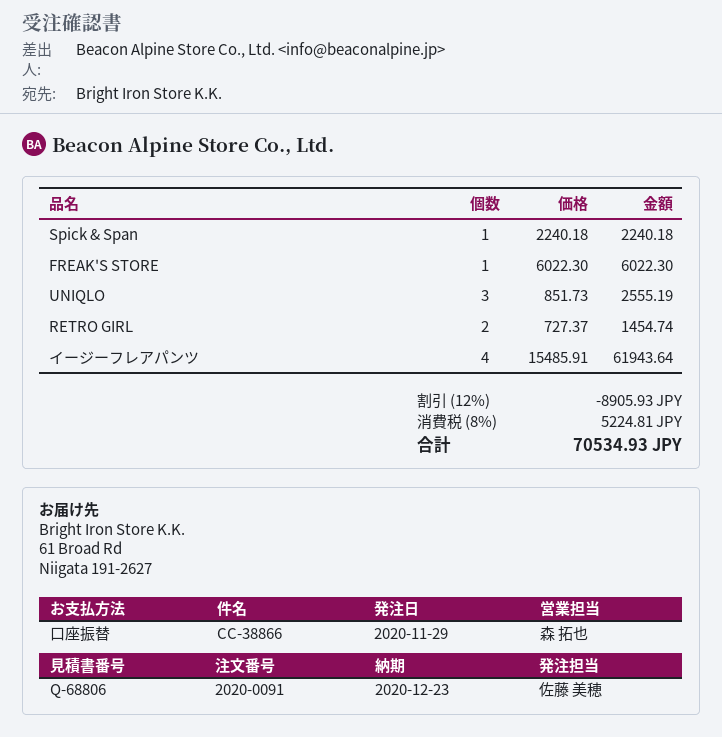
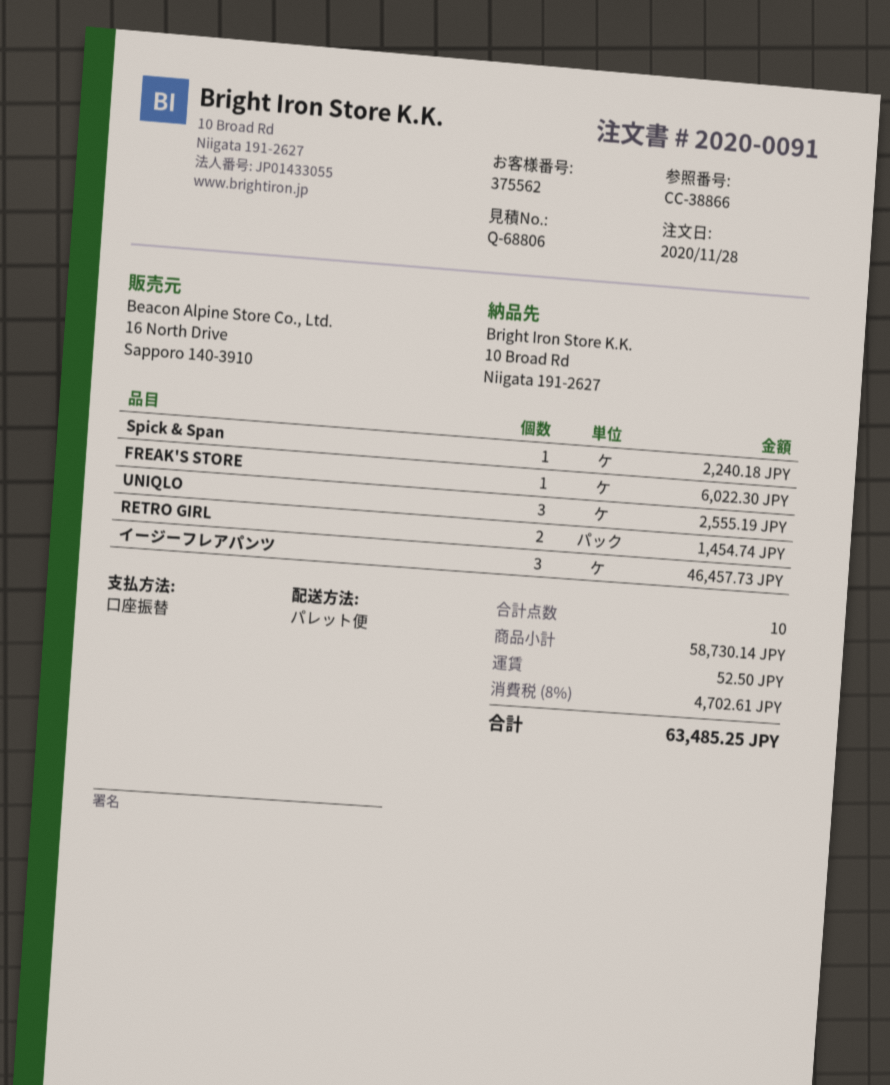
order date: 2020-11-29 -> 2020-11-28
ship to: 61 Broad Rd, Niigata 191-2627 -> 10 Broad Rd, Niigata 191-2627
イージーフレアパンツ: 4 for 61943.64 -> 3 for 46457.73
discount: 12% = 8905.93 -> none
shipping: none -> 52.50
tax: 8% = 5224.81 -> 8% = 4702.61
total: 70534.93 -> 63485.25

